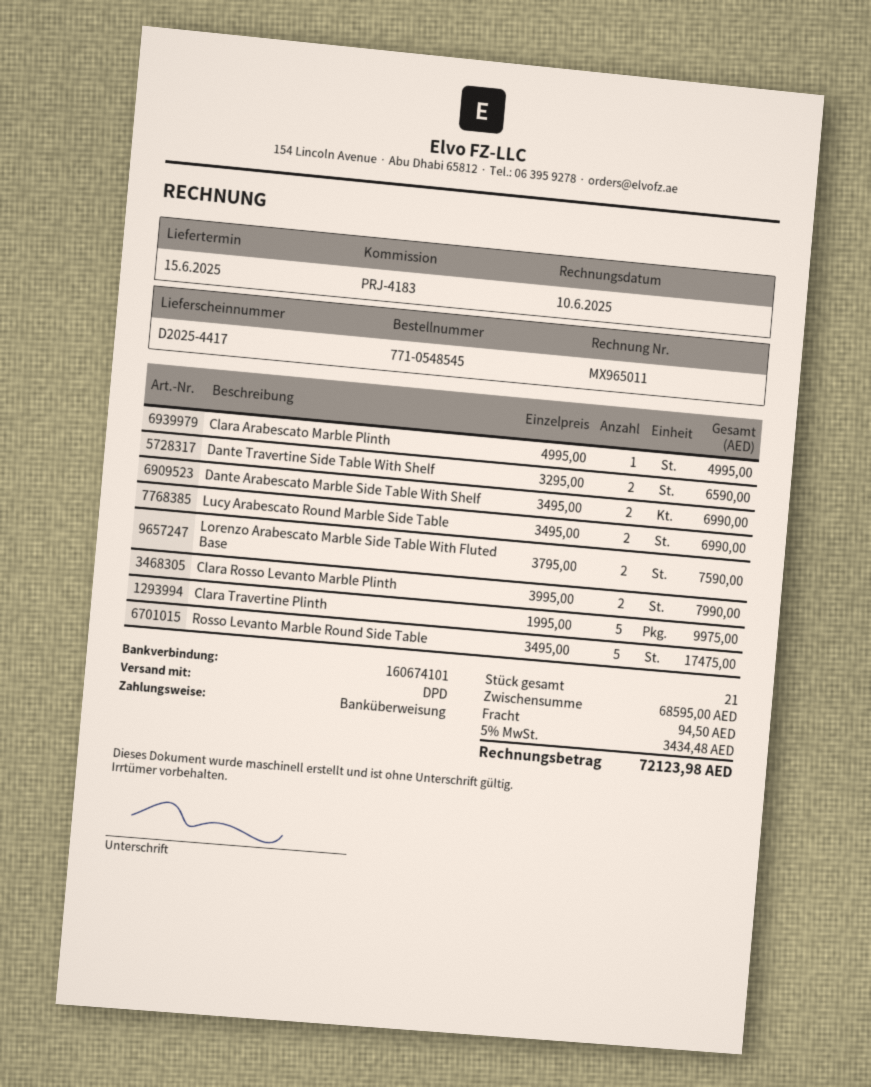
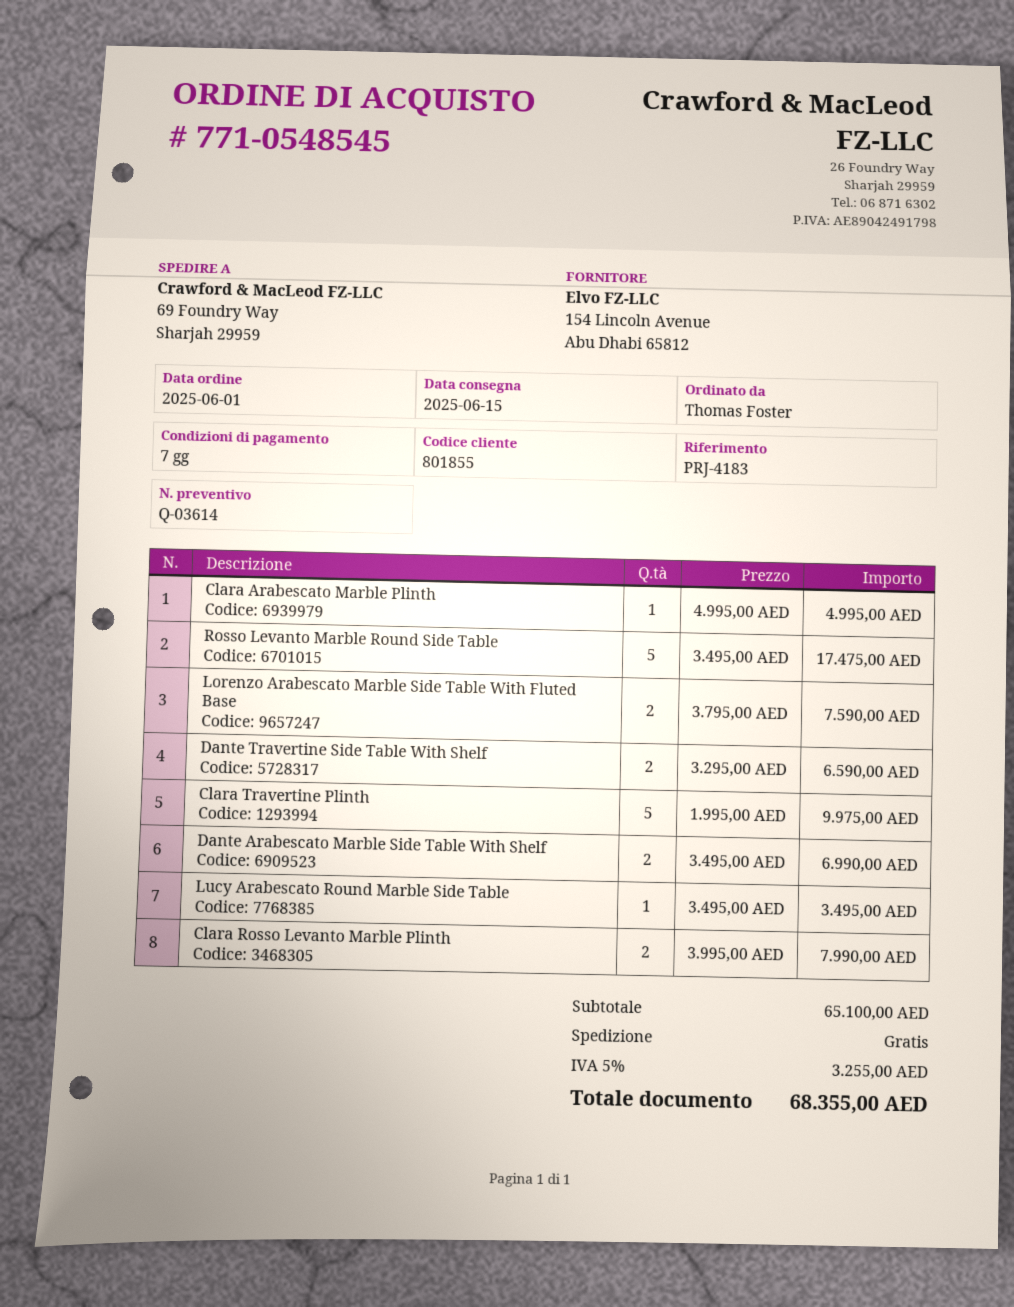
Lucy Arabescato Round Marble Side Table: 2 x 3495.00 = 6990.00 -> 1 x 3495.00 = 3495.00
subtotal: 68595.00 -> 65100.00
shipping: 94.50 -> 0.00
tax: 5% = 3434.48 -> 5% = 3255.00
total: 72123.98 -> 68355.00

